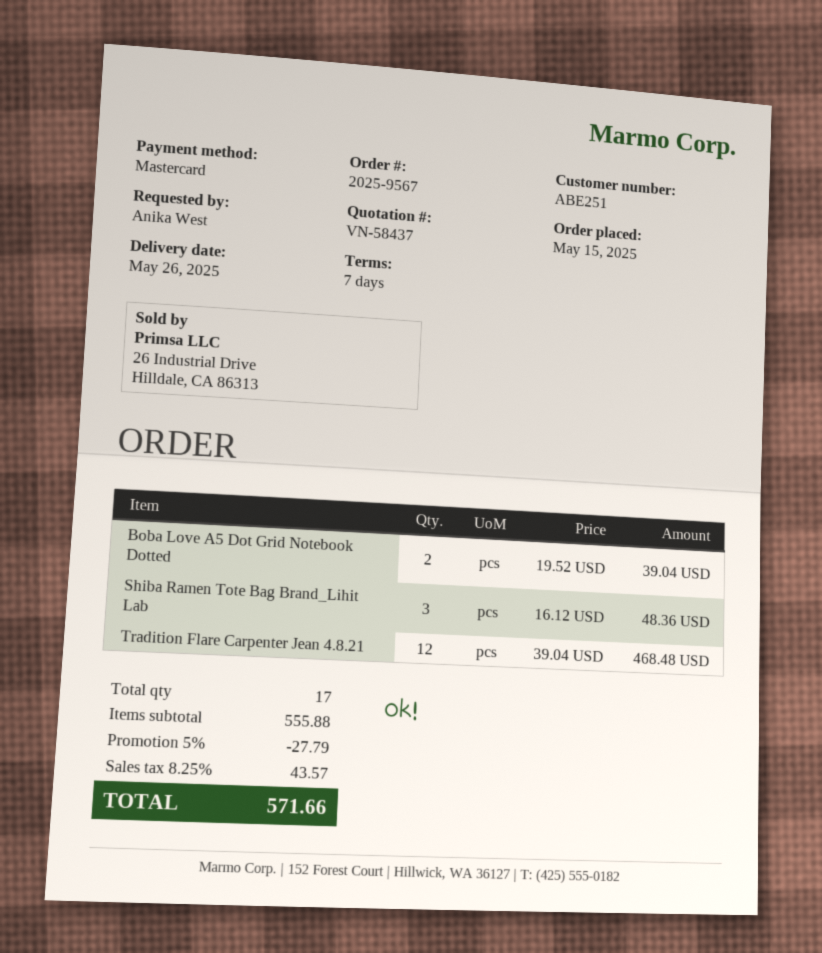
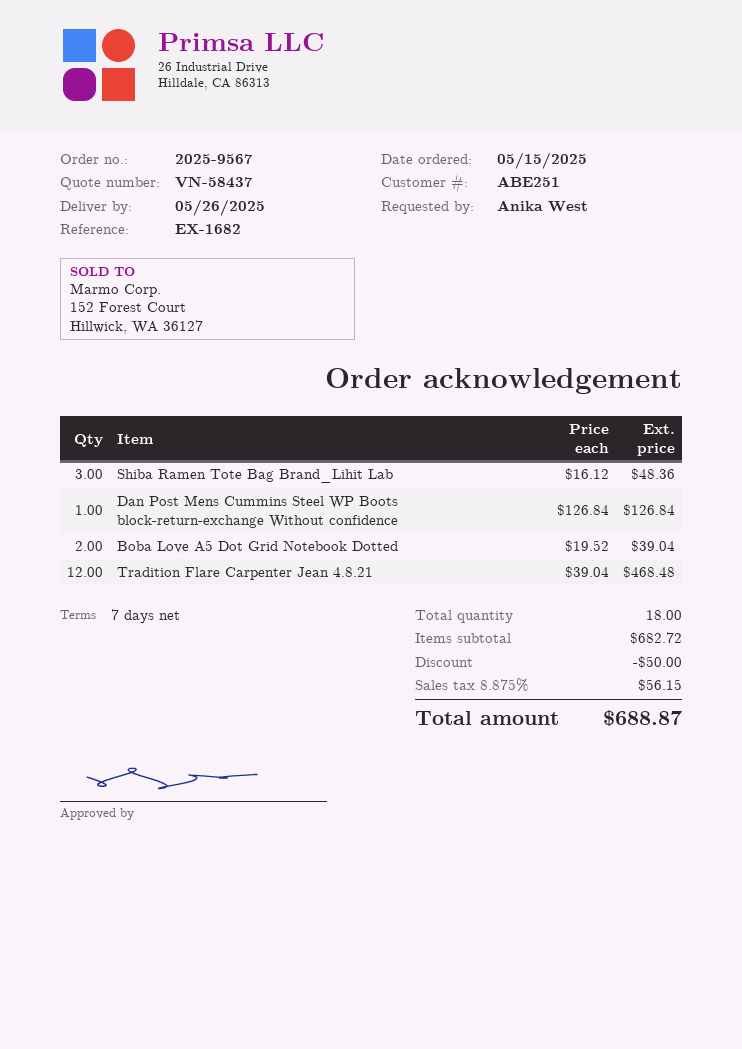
Dan Post Mens Cummins Steel WP Boots block-return-exchange Without confidence: none -> 1 x 126.84 = 126.84
total quantity: 17 -> 18
subtotal: 555.88 -> 682.72
discount: 27.79 -> 50.00
tax: 8.25% = 43.57 -> 8.875% = 56.15
total: 571.66 -> 688.87

